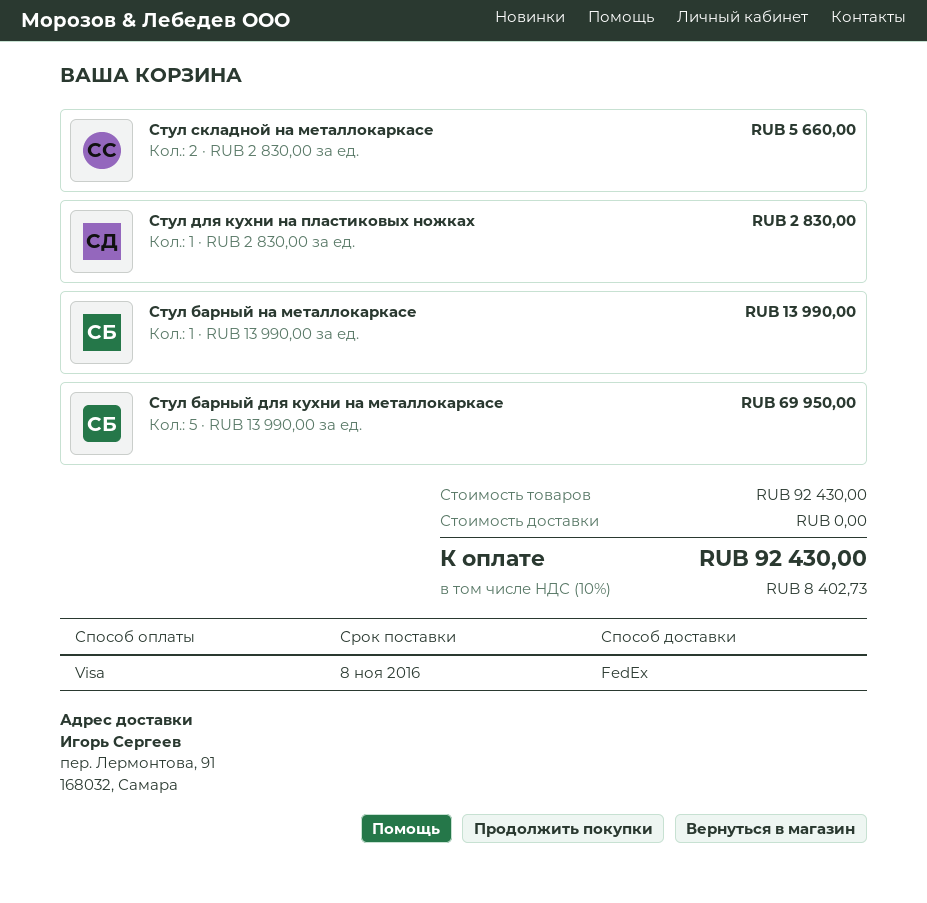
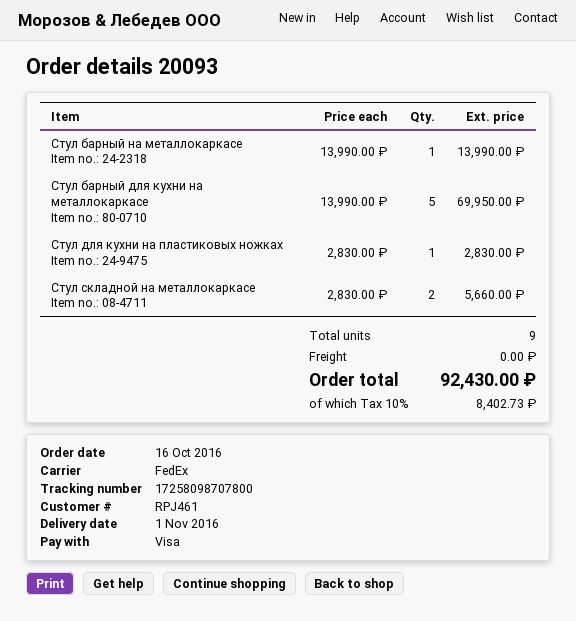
delivery date: 2016-11-08 -> 2016-11-01

